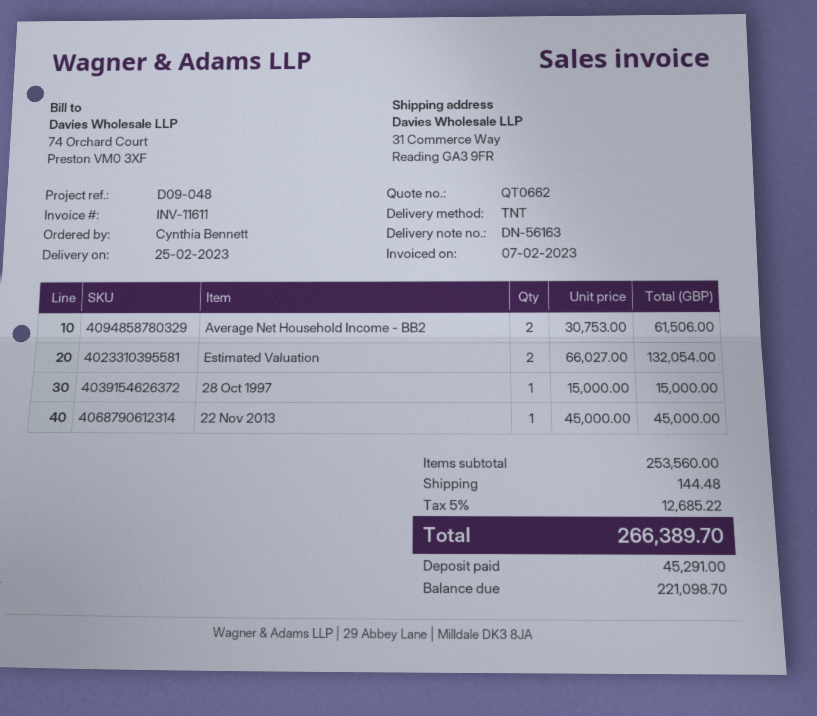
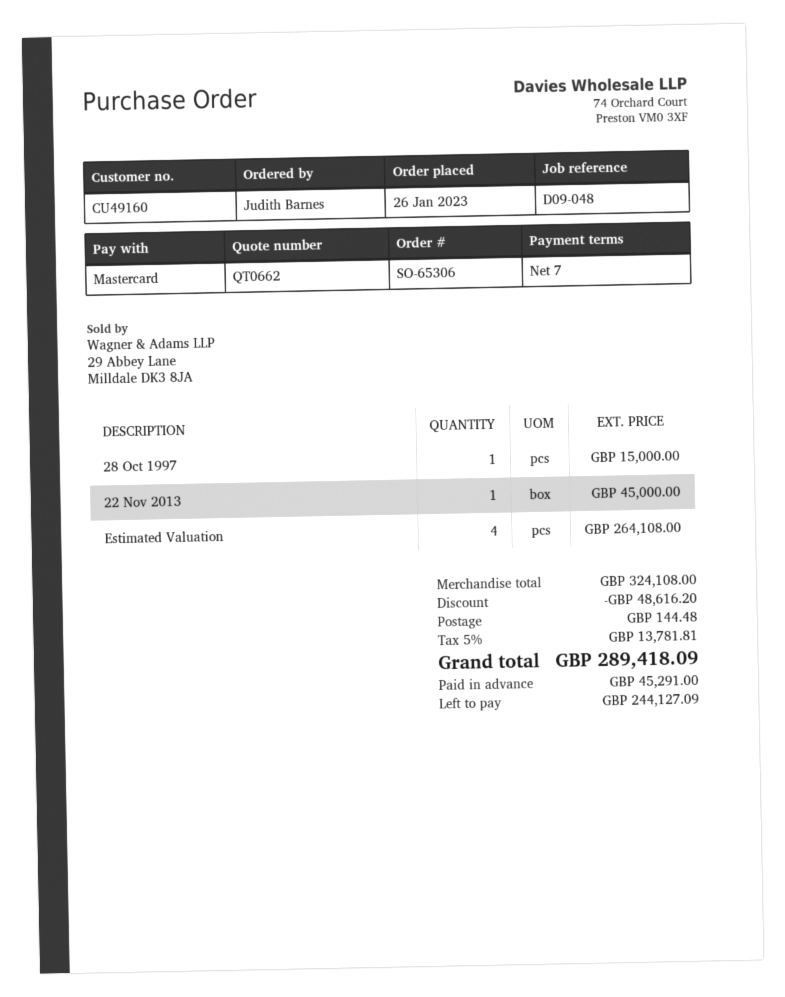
ordered by: Cynthia Bennett -> Judith Barnes
Average Net Household Income - BB2: 2 for 61506.00 -> none
Estimated Valuation: 2 for 132054.00 -> 4 for 264108.00
subtotal: 253560.00 -> 324108.00
discount: none -> 48616.20
tax: 5% = 12685.22 -> 5% = 13781.81
total: 266389.70 -> 289418.09
balance: 221098.70 -> 244127.09

